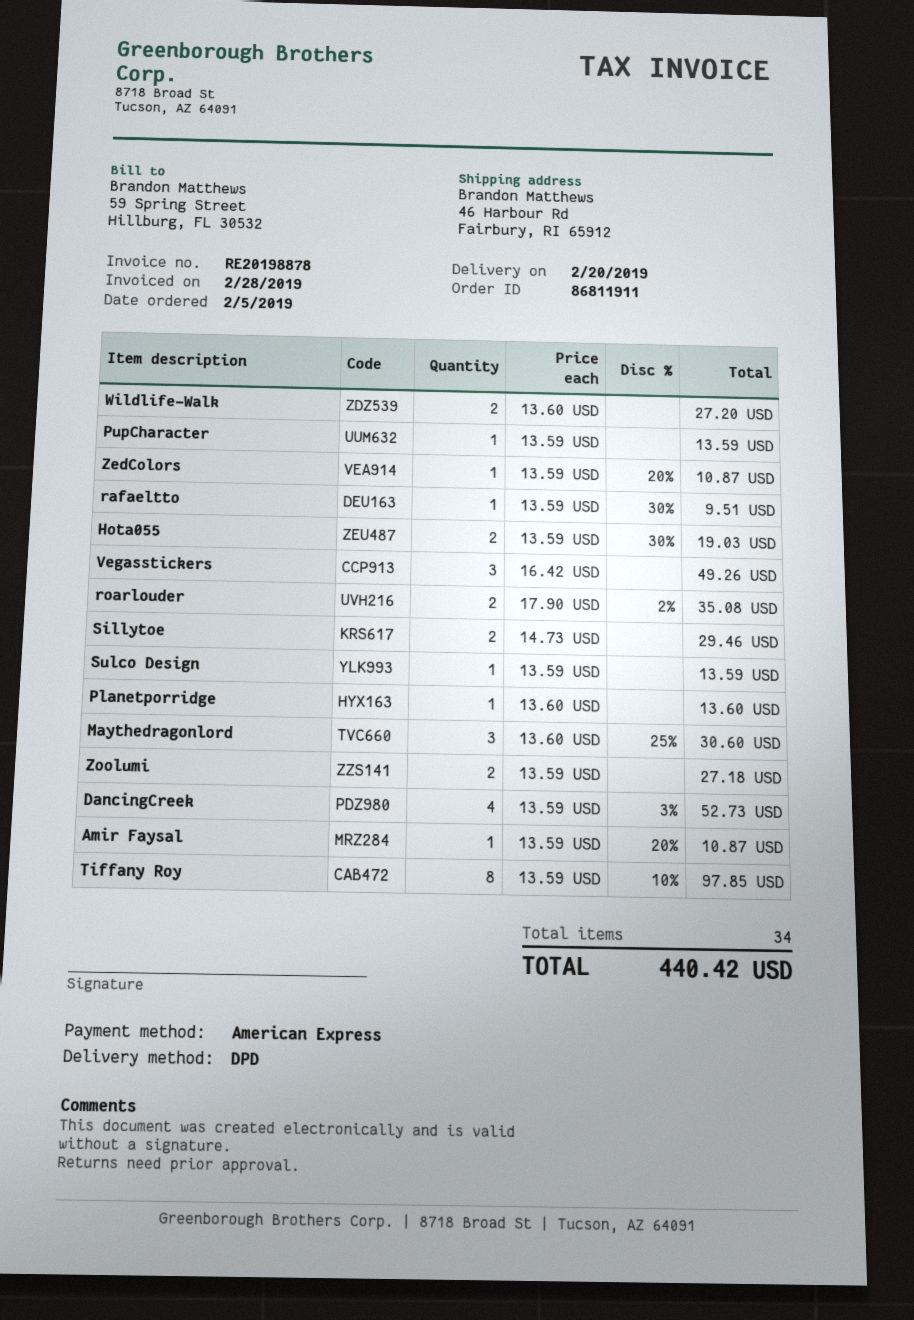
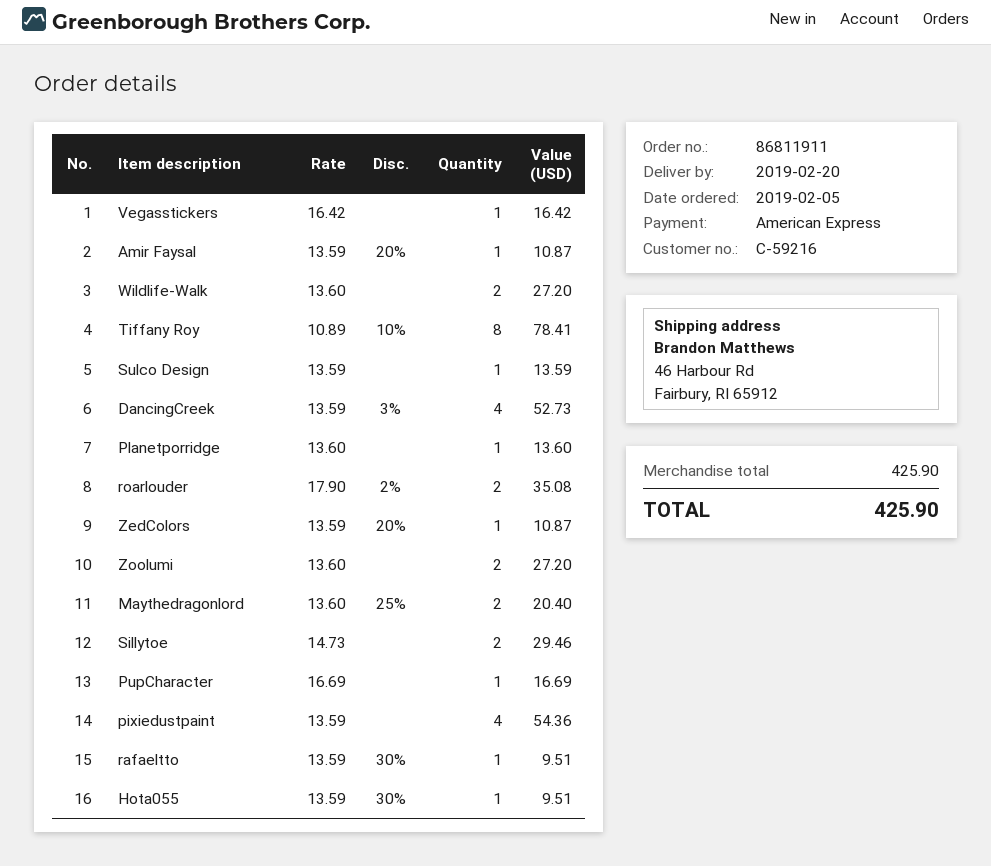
PupCharacter: 1 x 13.59 = 13.59 -> 1 x 16.69 = 16.69
Hota055: 2 x 13.59 - 30% = 19.03 -> 1 x 13.59 - 30% = 9.51
Vegasstickers: 3 x 16.42 = 49.26 -> 1 x 16.42 = 16.42
Maythedragonlord: 3 x 13.60 - 25% = 30.60 -> 2 x 13.60 - 25% = 20.40
Zoolumi: 2 x 13.59 = 27.18 -> 2 x 13.60 = 27.20
Tiffany Roy: 8 x 13.59 - 10% = 97.85 -> 8 x 10.89 - 10% = 78.41
pixiedustpaint: none -> 4 x 13.59 = 54.36
total: 440.42 -> 425.90

